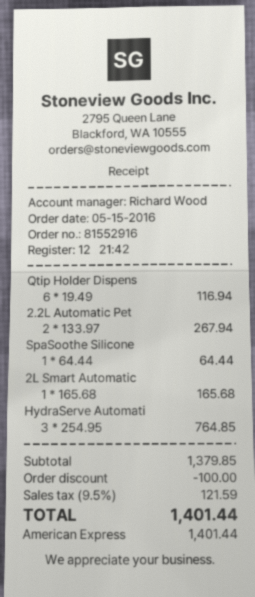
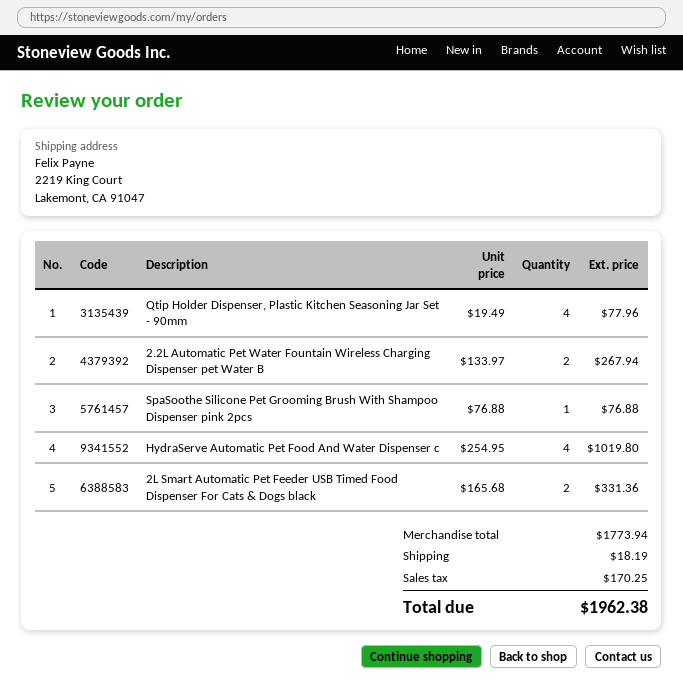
Qtip Holder Dispens: 6 x 19.49 = 116.94 -> 4 x 19.49 = 77.96
SpaSoothe Silicone: 1 x 64.44 = 64.44 -> 1 x 76.88 = 76.88
2L Smart Automatic: 1 x 165.68 = 165.68 -> 2 x 165.68 = 331.36
HydraServe Automati: 3 x 254.95 = 764.85 -> 4 x 254.95 = 1019.80
subtotal: 1379.85 -> 1773.94
discount: 100.00 -> none
shipping: none -> 18.19
tax: 121.59 -> 170.25
total: 1401.44 -> 1962.38

